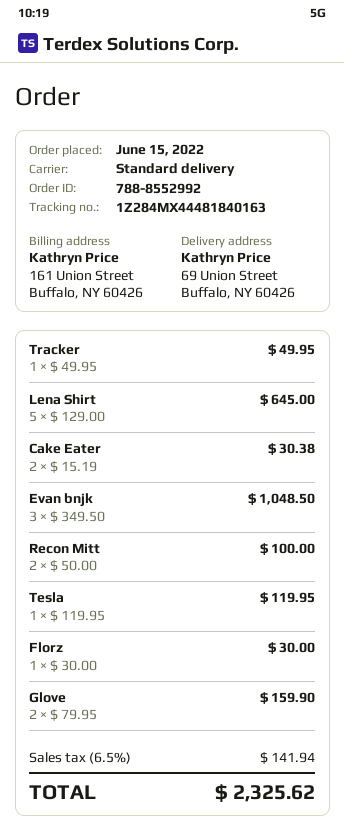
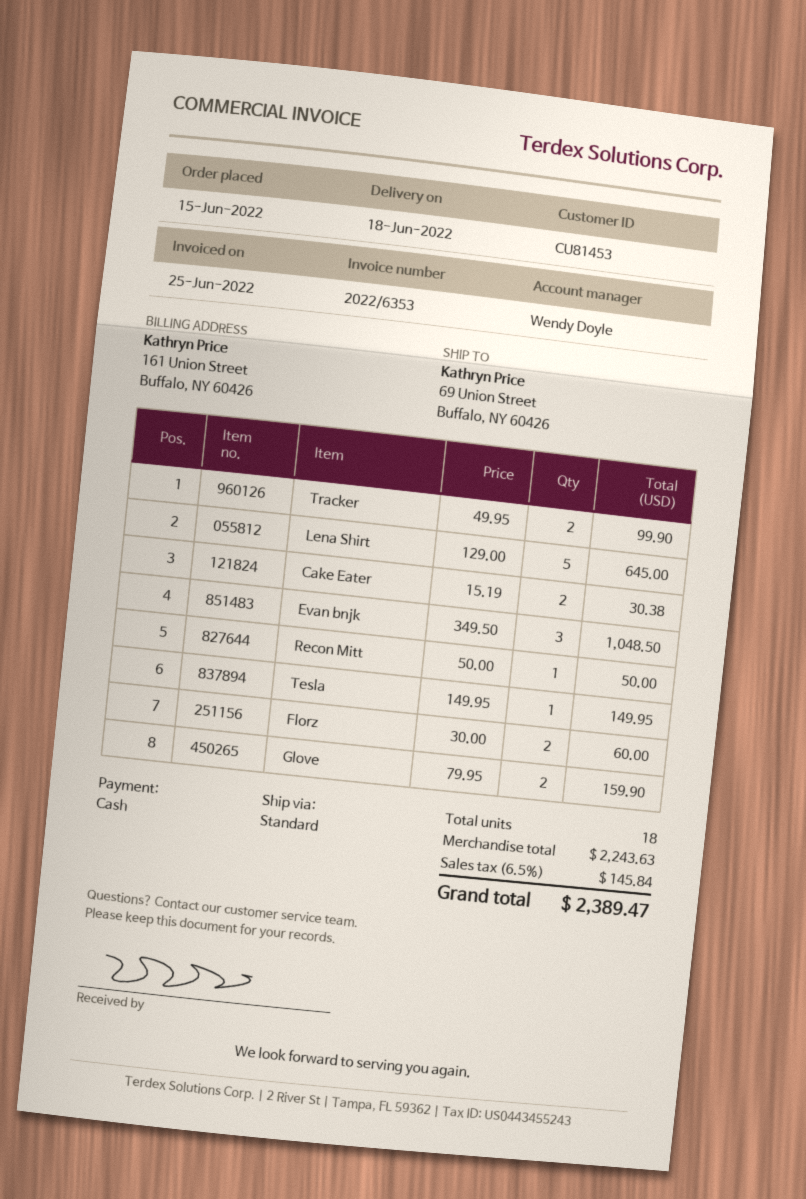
Tracker: 1 x 49.95 = 49.95 -> 2 x 49.95 = 99.90
Recon Mitt: 2 x 50.00 = 100.00 -> 1 x 50.00 = 50.00
Tesla: 1 x 119.95 = 119.95 -> 1 x 149.95 = 149.95
Florz: 1 x 30.00 = 30.00 -> 2 x 30.00 = 60.00
tax: 6.5% = 141.94 -> 6.5% = 145.84
total: 2325.62 -> 2389.47

